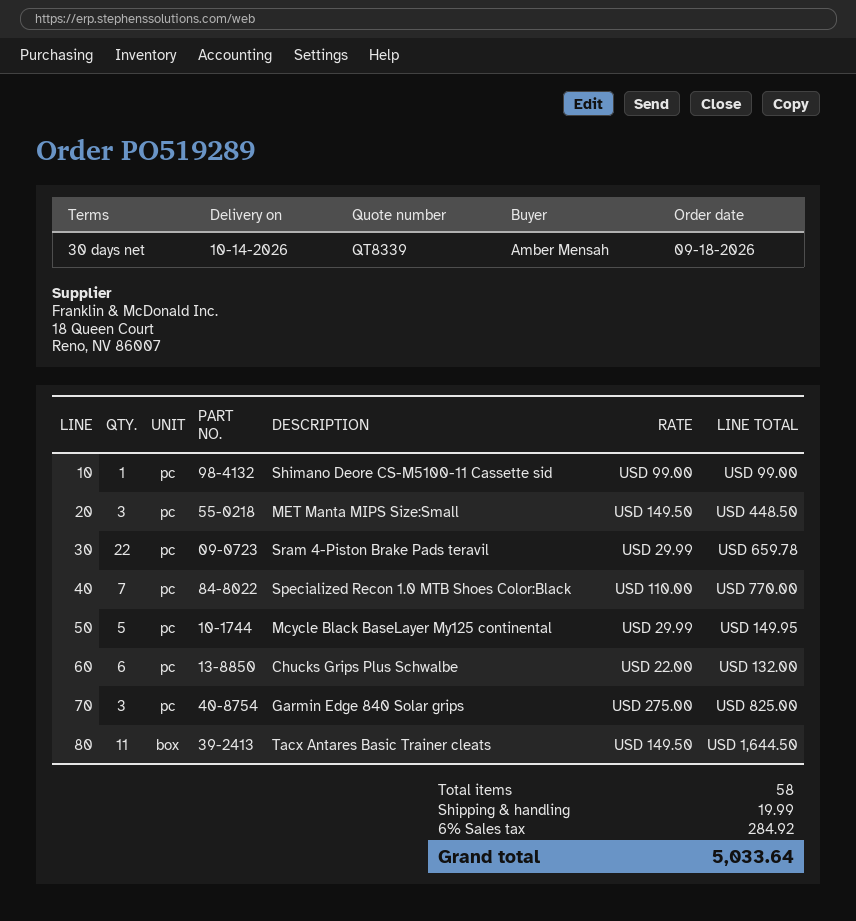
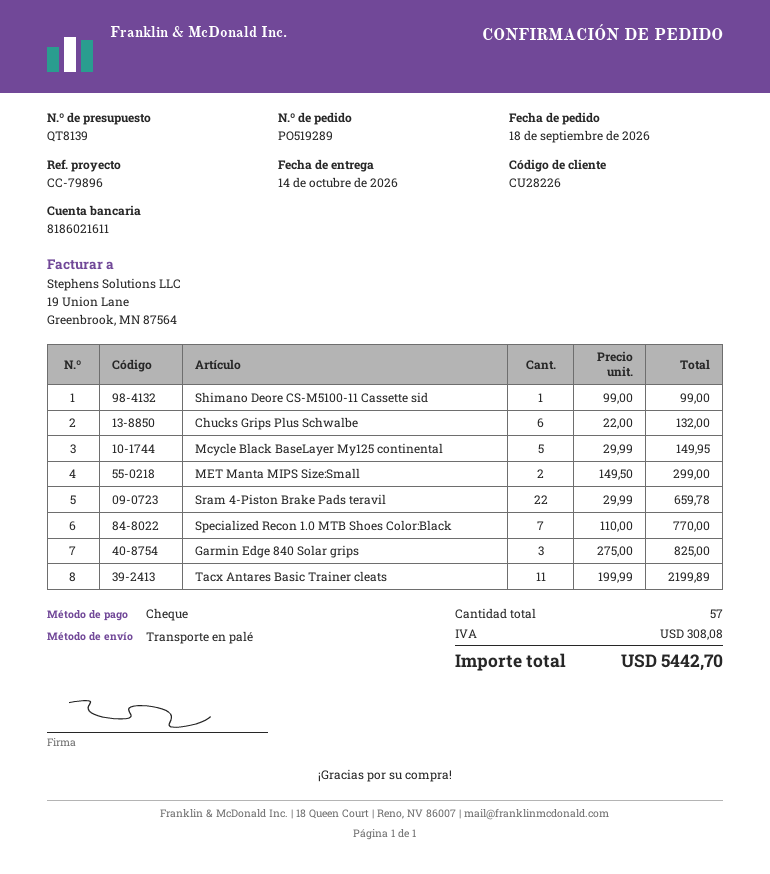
quote number: QT8339 -> QT8139
MET Manta MIPS Size:Small: 3 x 149.50 = 448.50 -> 2 x 149.50 = 299.00
Tacx Antares Basic Trainer cleats: 11 x 149.50 = 1644.50 -> 11 x 199.99 = 2199.89
total quantity: 58 -> 57
shipping: 19.99 -> none
tax: 284.92 -> 308.08
total: 5033.64 -> 5442.70

